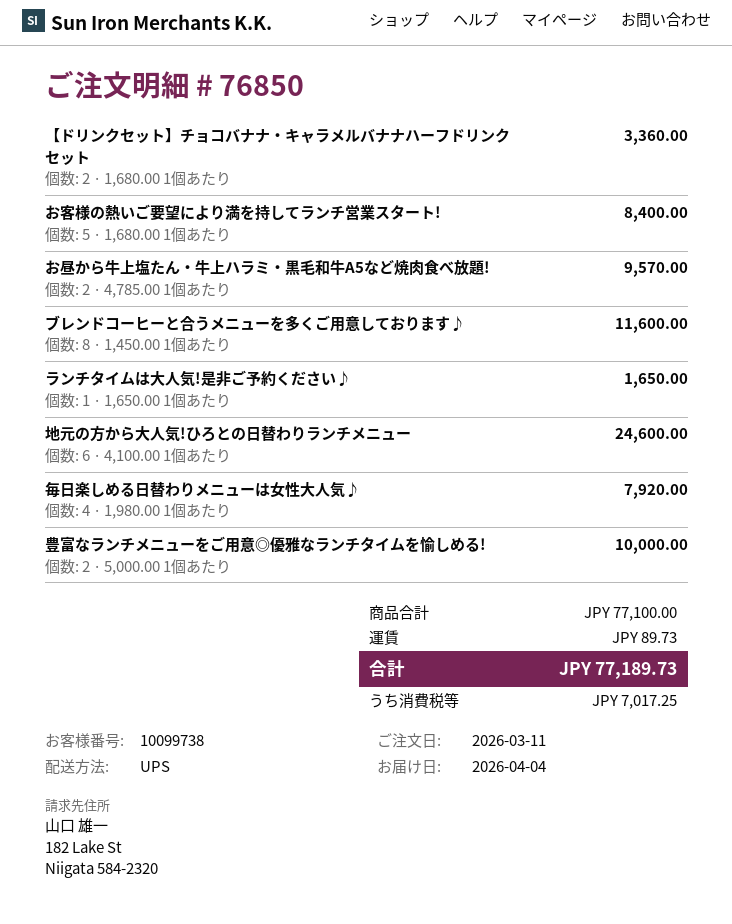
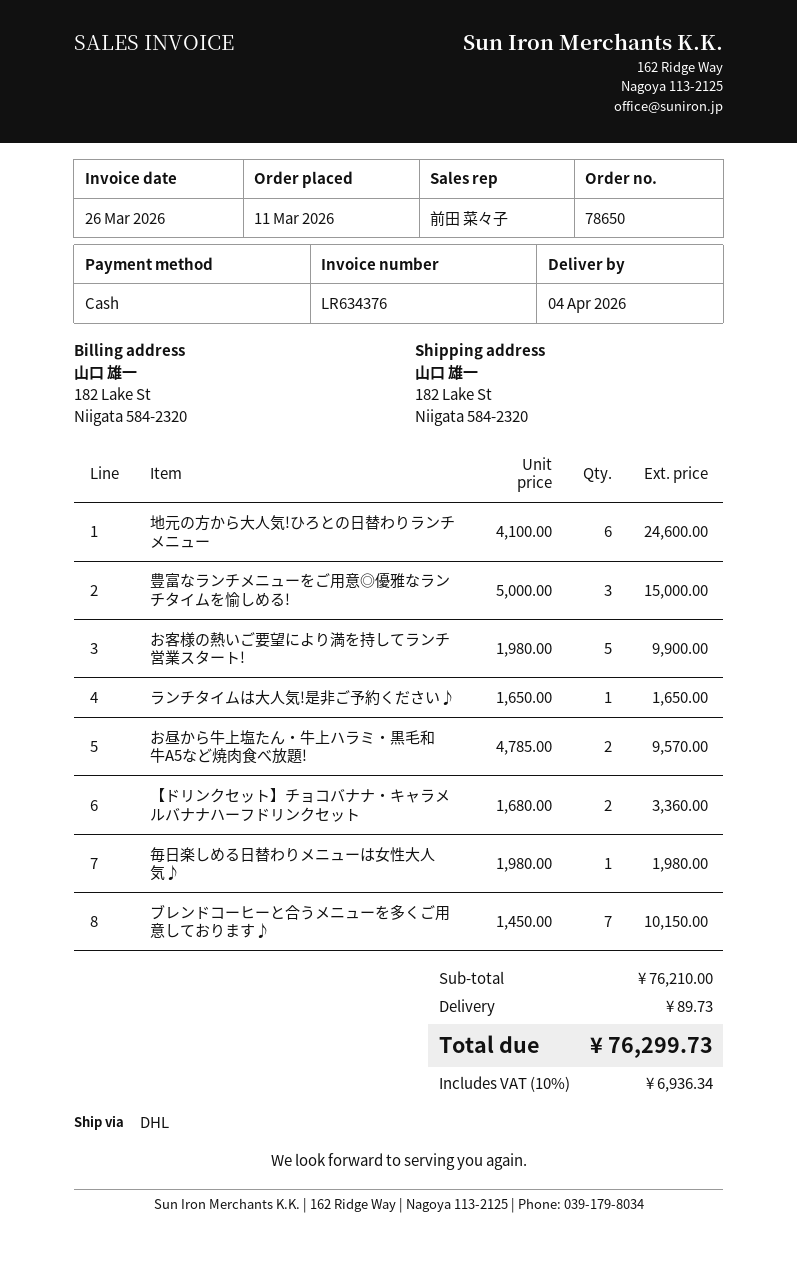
order number: 76850 -> 78650
shipping method: UPS -> DHL
お客様の熱いご要望により満を持してランチ営業スタート!: 5 x 1680.00 = 8400.00 -> 5 x 1980.00 = 9900.00
ブレンドコーヒーと合うメニューを多くご用意しております♪: 8 x 1450.00 = 11600.00 -> 7 x 1450.00 = 10150.00
毎日楽しめる日替わりメニューは女性大人気♪: 4 x 1980.00 = 7920.00 -> 1 x 1980.00 = 1980.00
豊富なランチメニューをご用意◎優雅なランチタイムを愉しめる!: 2 x 5000.00 = 10000.00 -> 3 x 5000.00 = 15000.00
subtotal: 77100.00 -> 76210.00
tax: 7017.25 -> 6936.34
total: 77189.73 -> 76299.73

